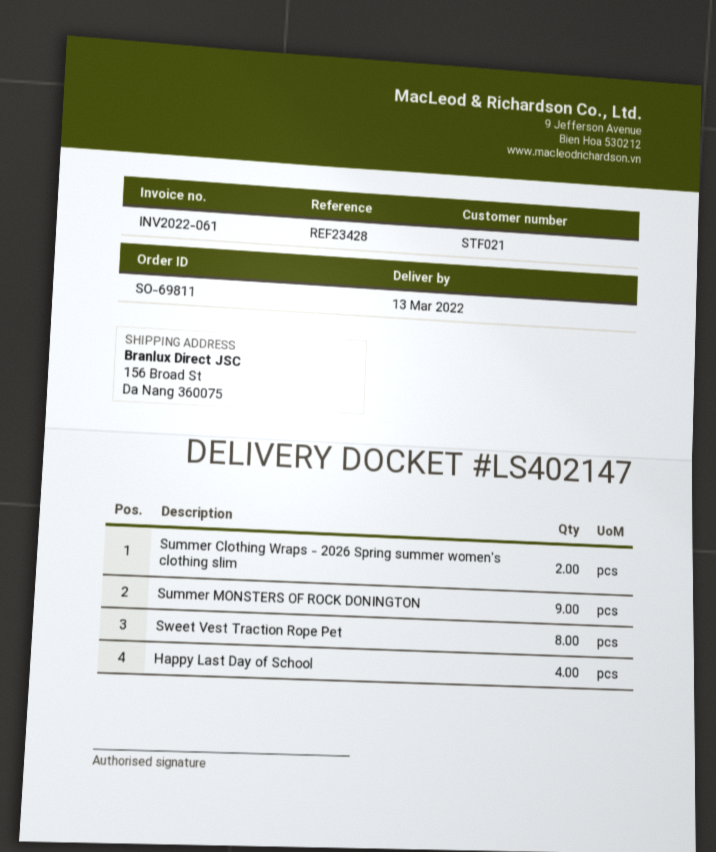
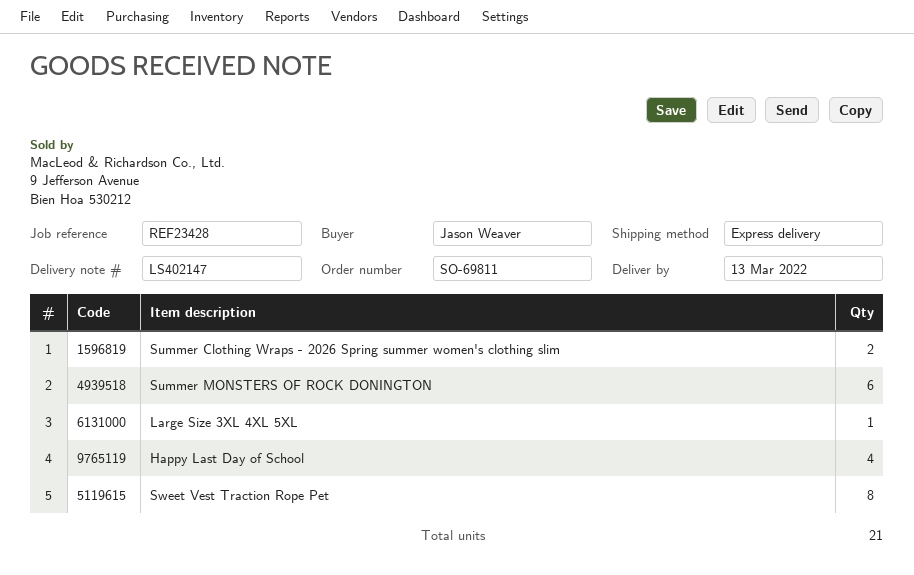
Summer MONSTERS OF ROCK DONINGTON: 9 -> 6
Large Size 3XL 4XL 5XL: none -> 1

